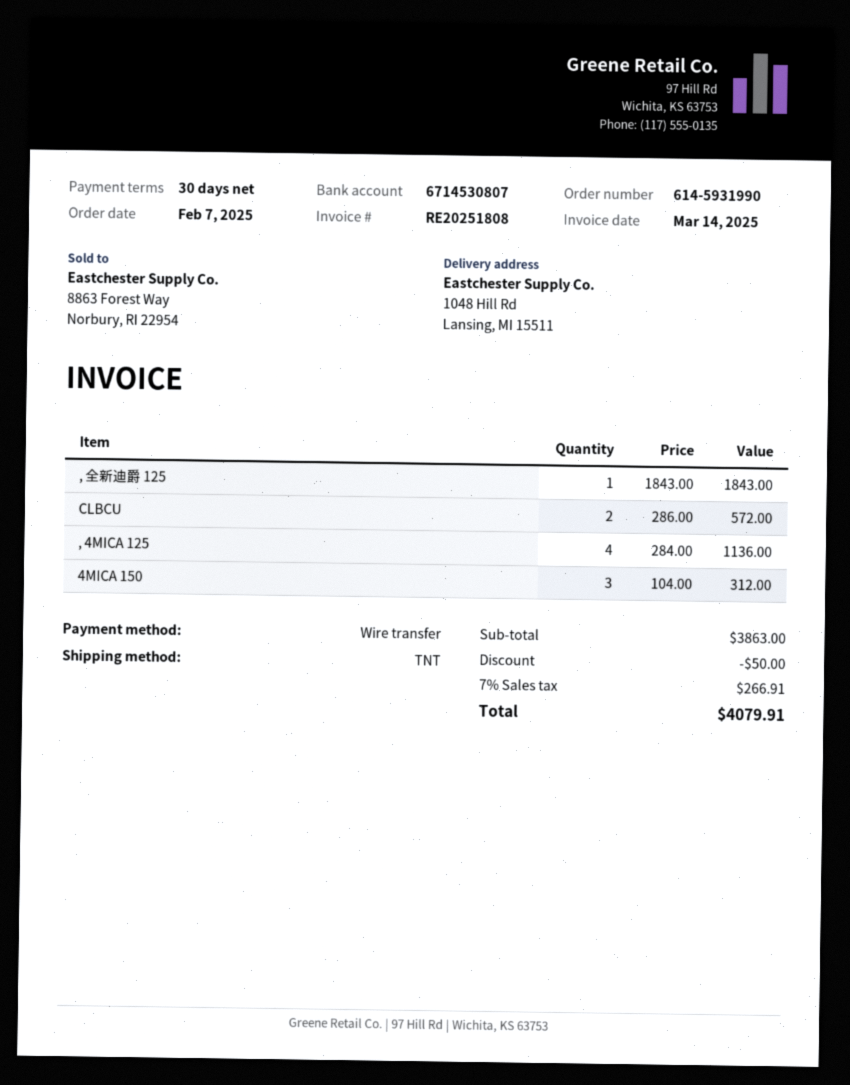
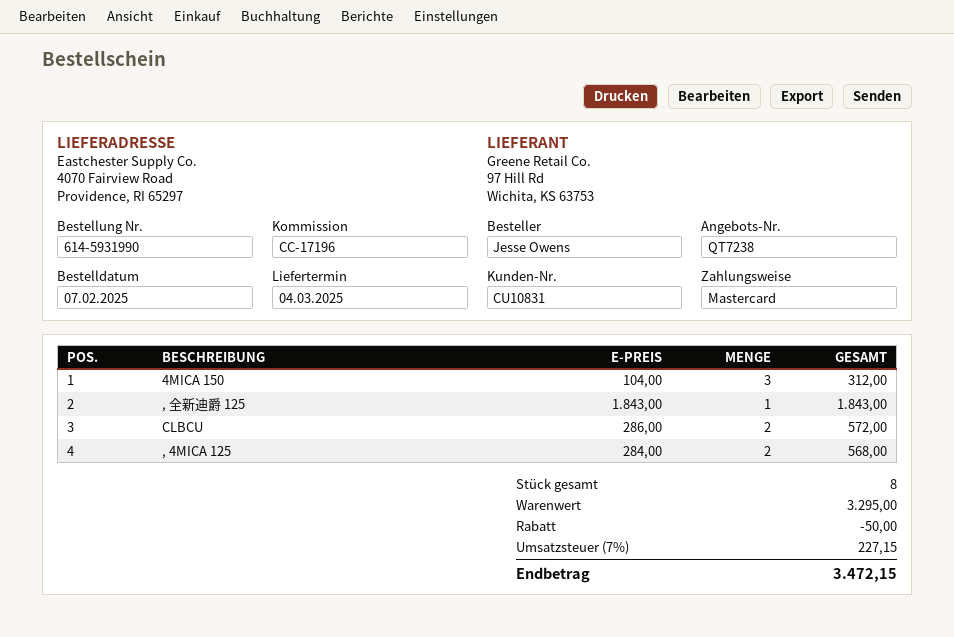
payment method: bank transfer -> Mastercard
ship to: 1048 Hill Rd, Lansing, MI 15511 -> 4070 Fairview Road, Providence, RI 65297
, 4MICA 125: 4 x 284.00 = 1136.00 -> 2 x 284.00 = 568.00
subtotal: 3863.00 -> 3295.00
tax: 7% = 266.91 -> 7% = 227.15
total: 4079.91 -> 3472.15

